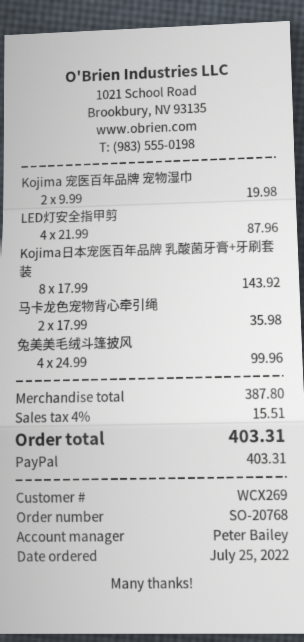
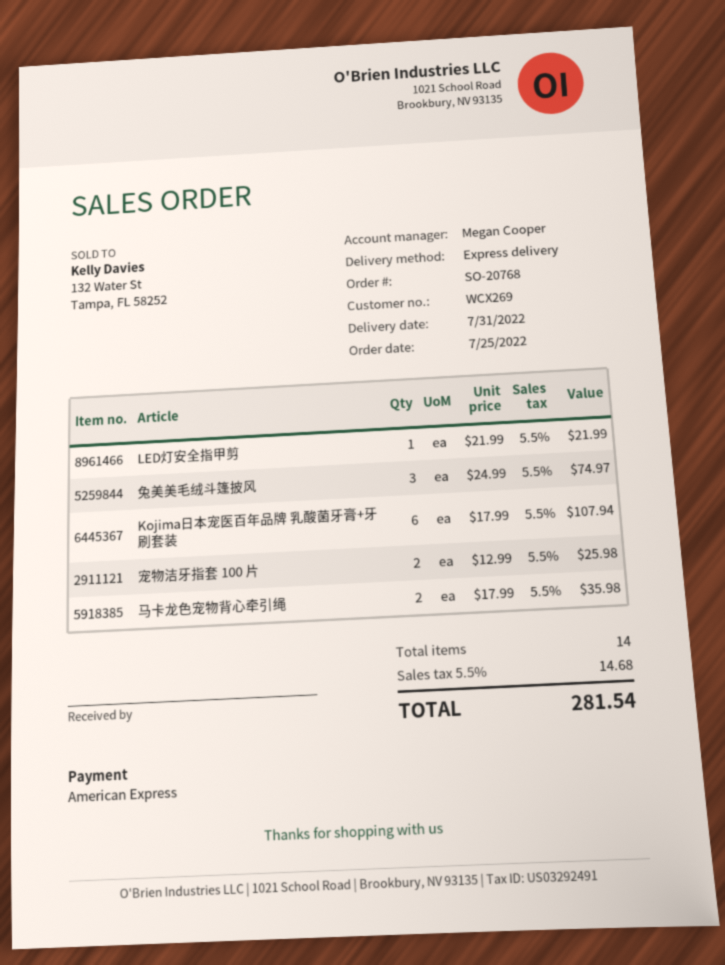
sales rep: Peter Bailey -> Megan Cooper
payment method: PayPal -> American Express
Kojima 宠医百年品牌 宠物湿巾: 2 x 9.99 = 19.98 -> none
LED灯安全指甲剪: 4 x 21.99 = 87.96 -> 1 x 21.99 = 21.99
Kojima日本宠医百年品牌 乳酸菌牙膏+牙刷套装: 8 x 17.99 = 143.92 -> 6 x 17.99 = 107.94
兔美美毛绒斗篷披风: 4 x 24.99 = 99.96 -> 3 x 24.99 = 74.97
宠物洁牙指套 100 片: none -> 2 x 12.99 = 25.98
tax: 4% = 15.51 -> 5.5% = 14.68
total: 403.31 -> 281.54

